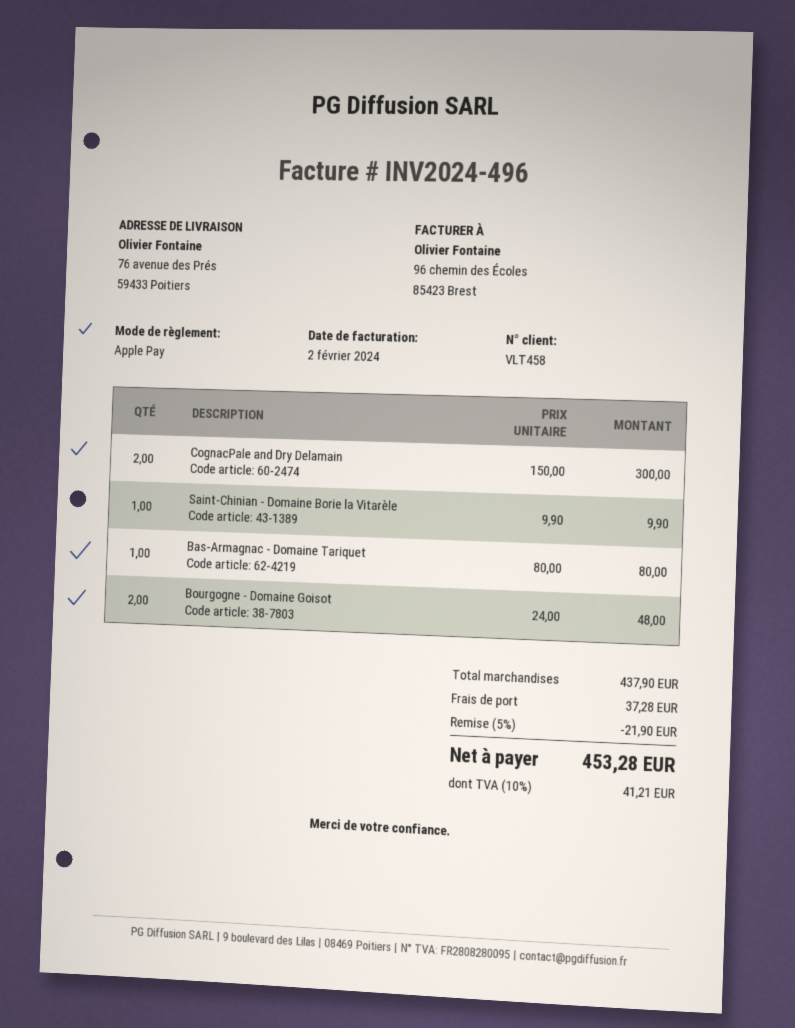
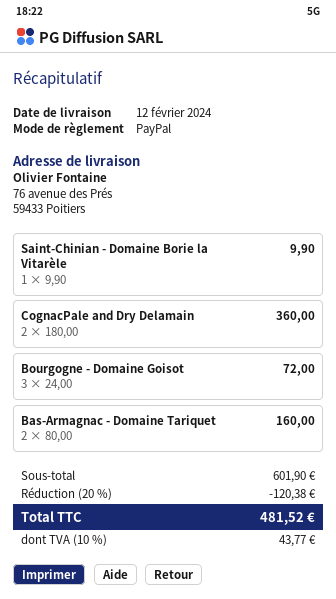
payment method: Apple Pay -> PayPal
CognacPale and Dry Delamain: 2 x 150.00 = 300.00 -> 2 x 180.00 = 360.00
Bas-Armagnac - Domaine Tariquet: 1 x 80.00 = 80.00 -> 2 x 80.00 = 160.00
Bourgogne - Domaine Goisot: 2 x 24.00 = 48.00 -> 3 x 24.00 = 72.00
subtotal: 437.90 -> 601.90
discount: 5% = 21.90 -> 20% = 120.38
shipping: 37.28 -> none
tax: 10% = 41.21 -> 10% = 43.77
total: 453.28 -> 481.52

